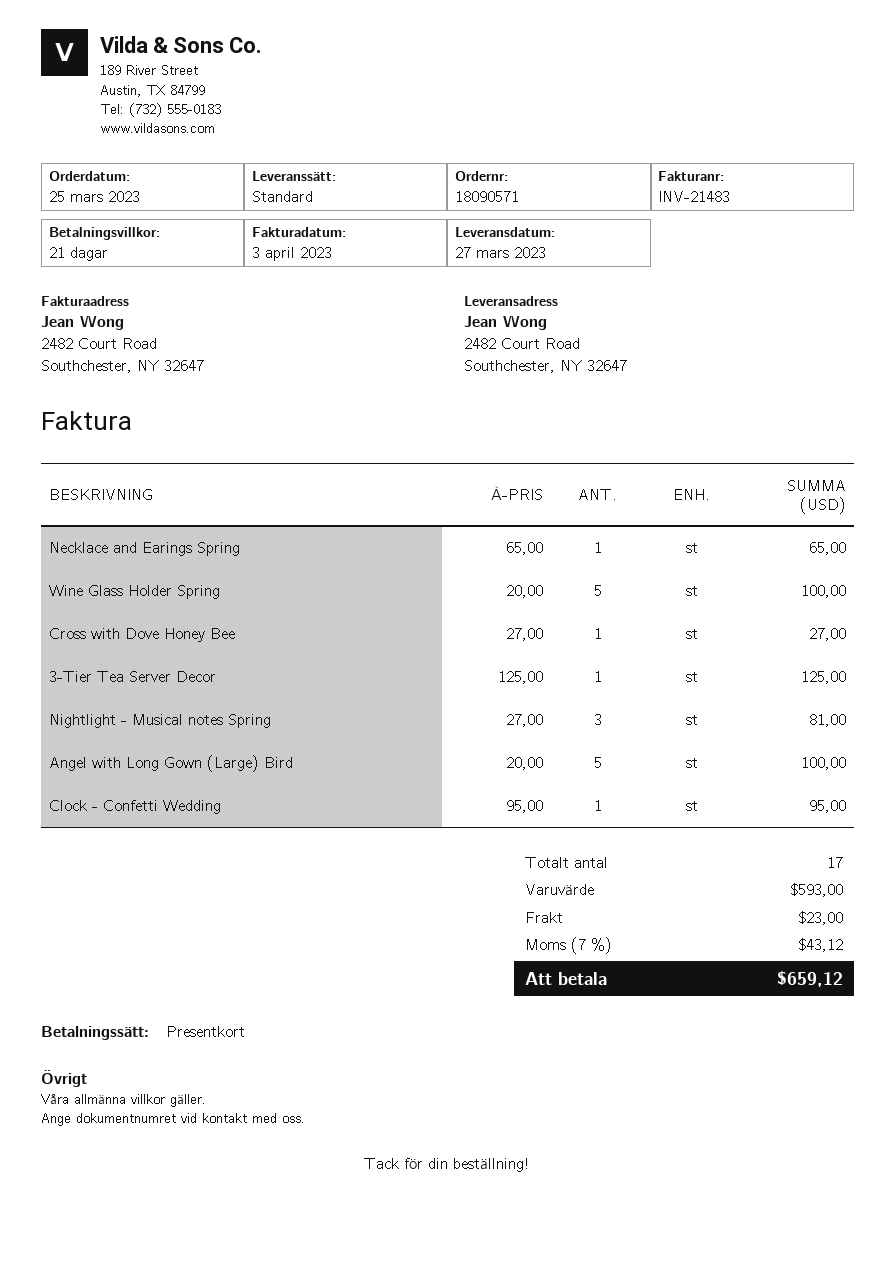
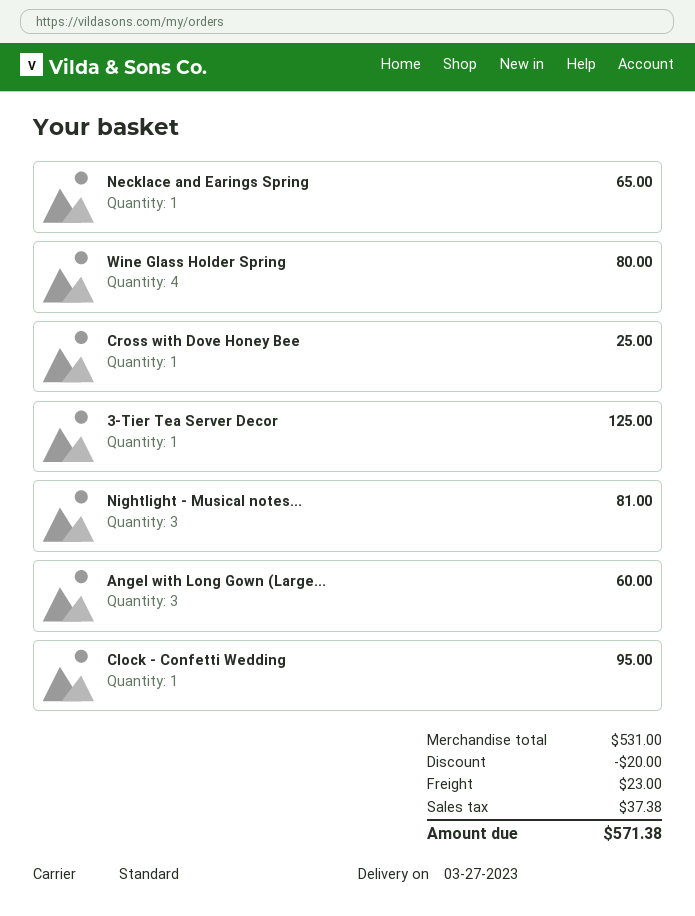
Wine Glass Holder Spring: 5 for 100.00 -> 4 for 80.00
Cross with Dove Honey Bee: 1 for 27.00 -> 1 for 25.00
Angel with Long Gown (Large) Bird: 5 for 100.00 -> 3 for 60.00
subtotal: 593.00 -> 531.00
discount: none -> 20.00
tax: 43.12 -> 37.38
total: 659.12 -> 571.38

